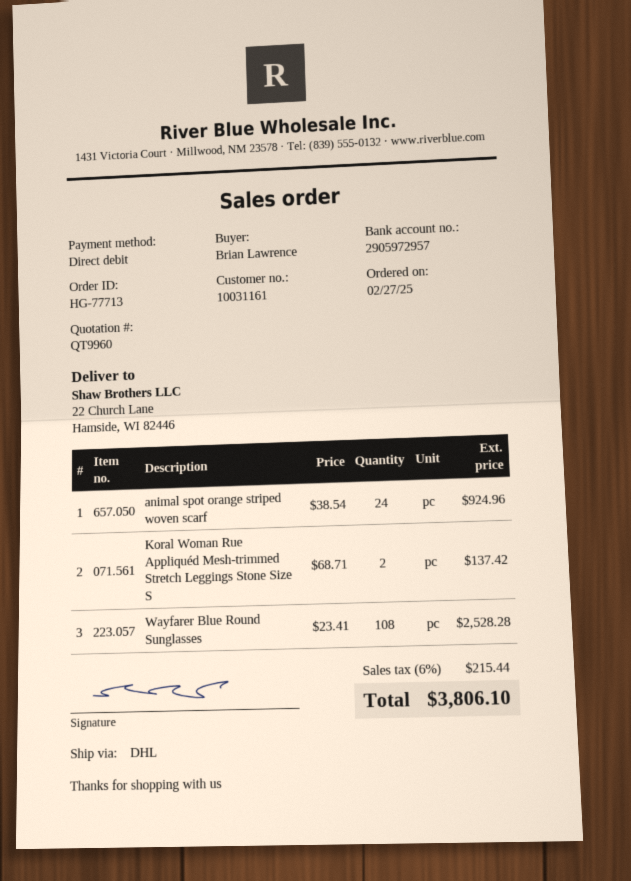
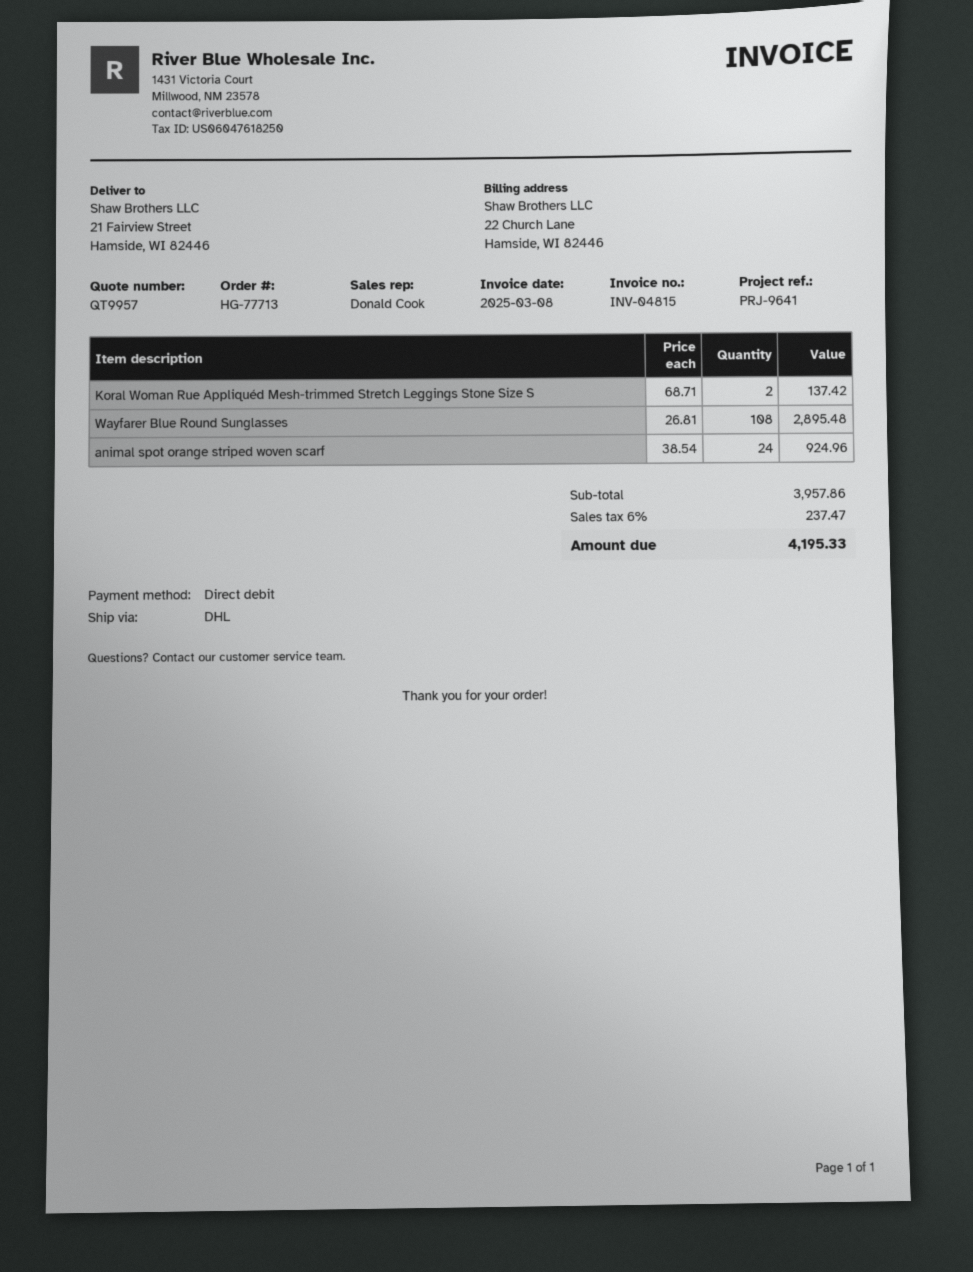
quote number: QT9960 -> QT9957
ship to: 22 Church Lane, Hamside, WI 82446 -> 21 Fairview Street, Hamside, WI 82446
Wayfarer Blue Round Sunglasses: 108 x 23.41 = 2528.28 -> 108 x 26.81 = 2895.48
tax: 6% = 215.44 -> 6% = 237.47
total: 3806.10 -> 4195.33

